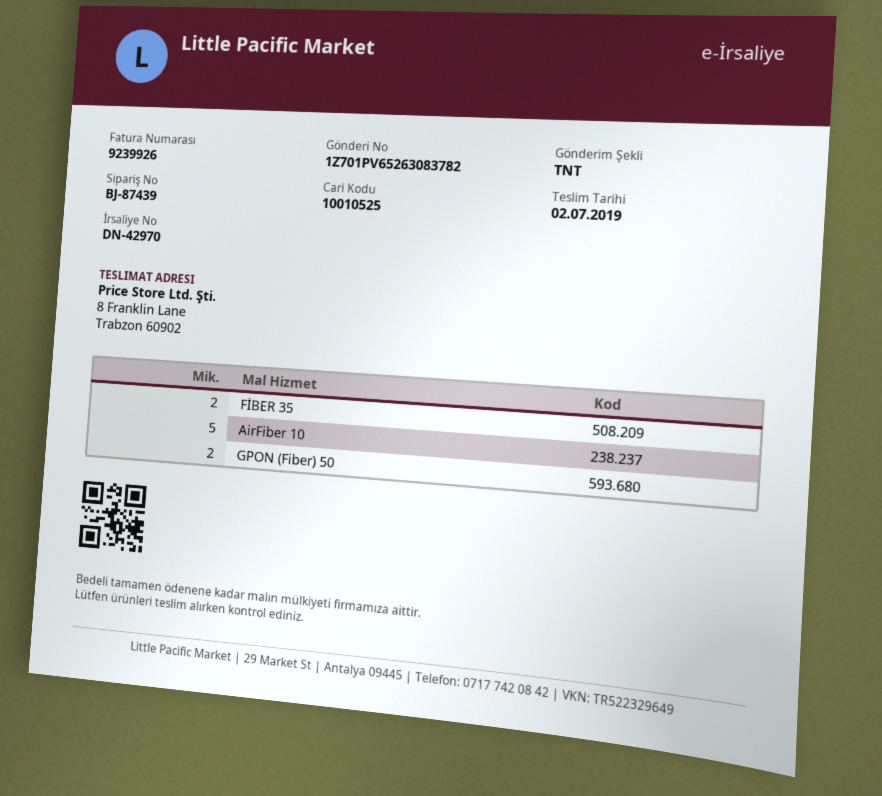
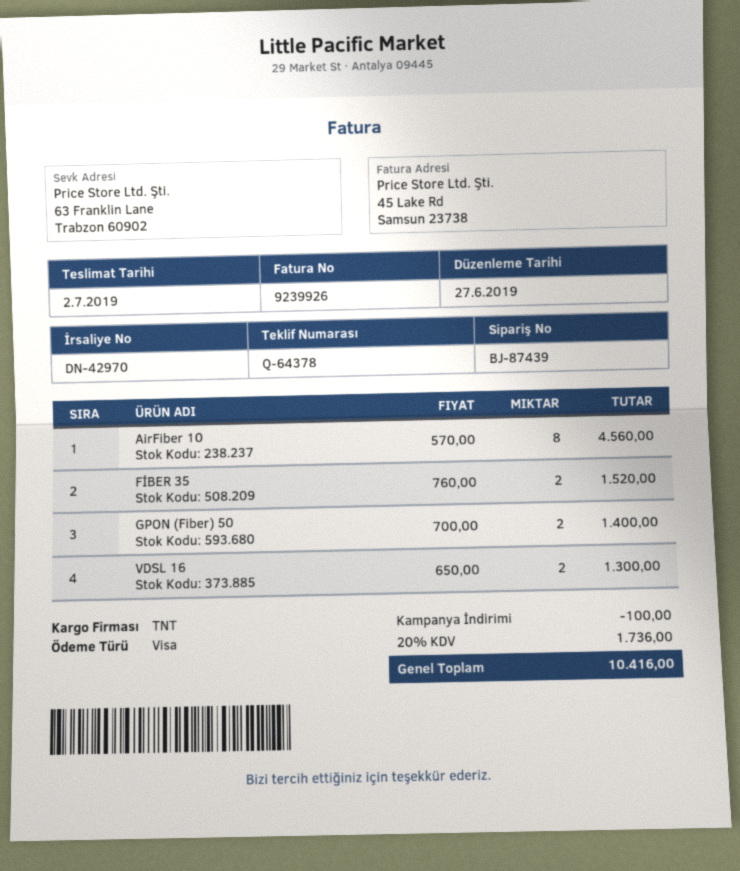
ship to: 8 Franklin Lane, Trabzon 60902 -> 63 Franklin Lane, Trabzon 60902
AirFiber 10: 5 -> 8
VDSL 16: none -> 2

